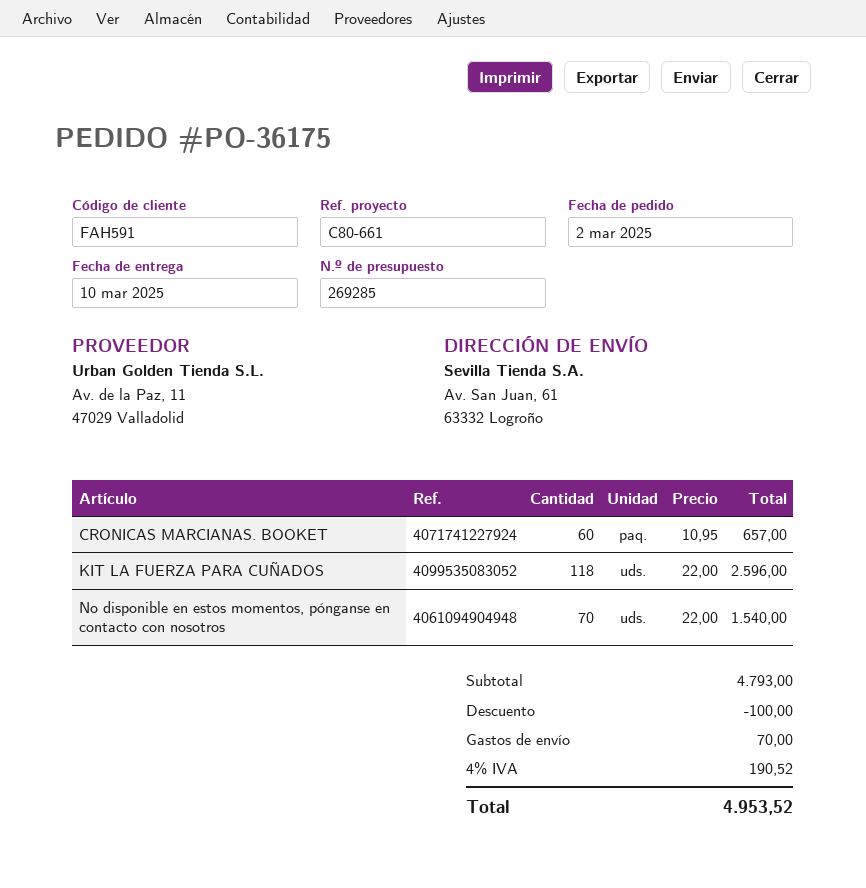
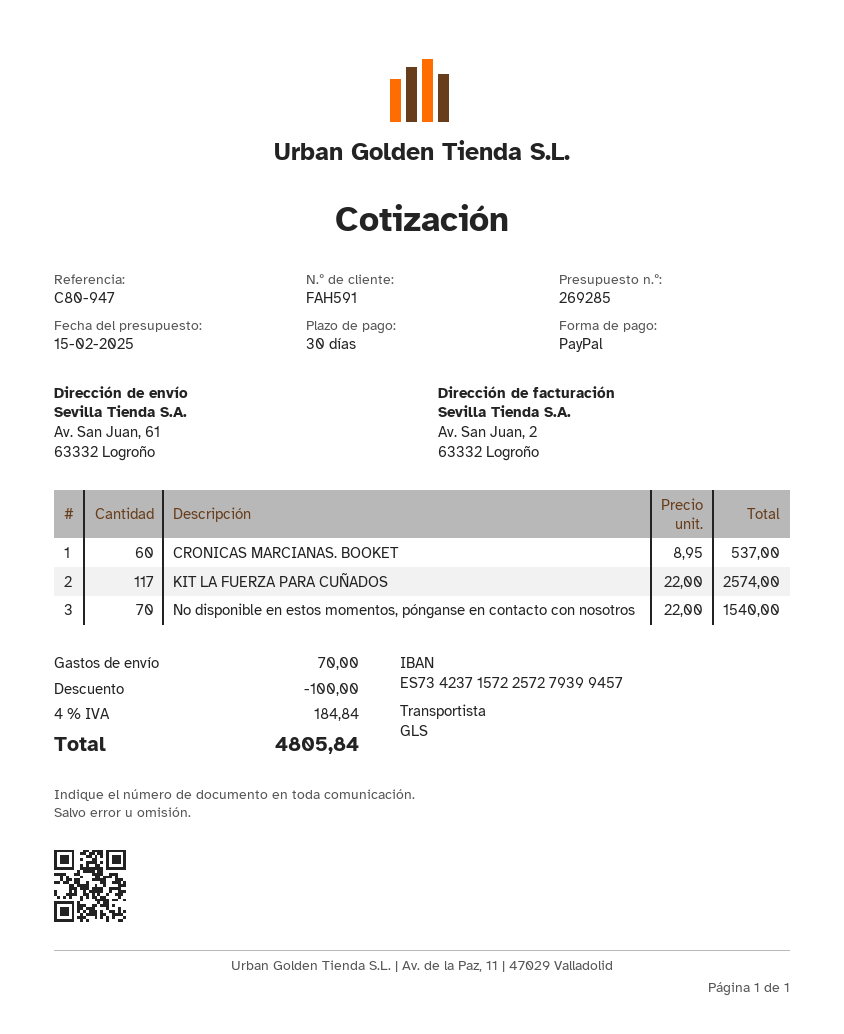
reference: C80-661 -> C80-947
CRONICAS MARCIANAS. BOOKET: 60 x 10.95 = 657.00 -> 60 x 8.95 = 537.00
KIT LA FUERZA PARA CUÑADOS: 118 x 22.00 = 2596.00 -> 117 x 22.00 = 2574.00
tax: 4% = 190.52 -> 4% = 184.84
total: 4953.52 -> 4805.84

